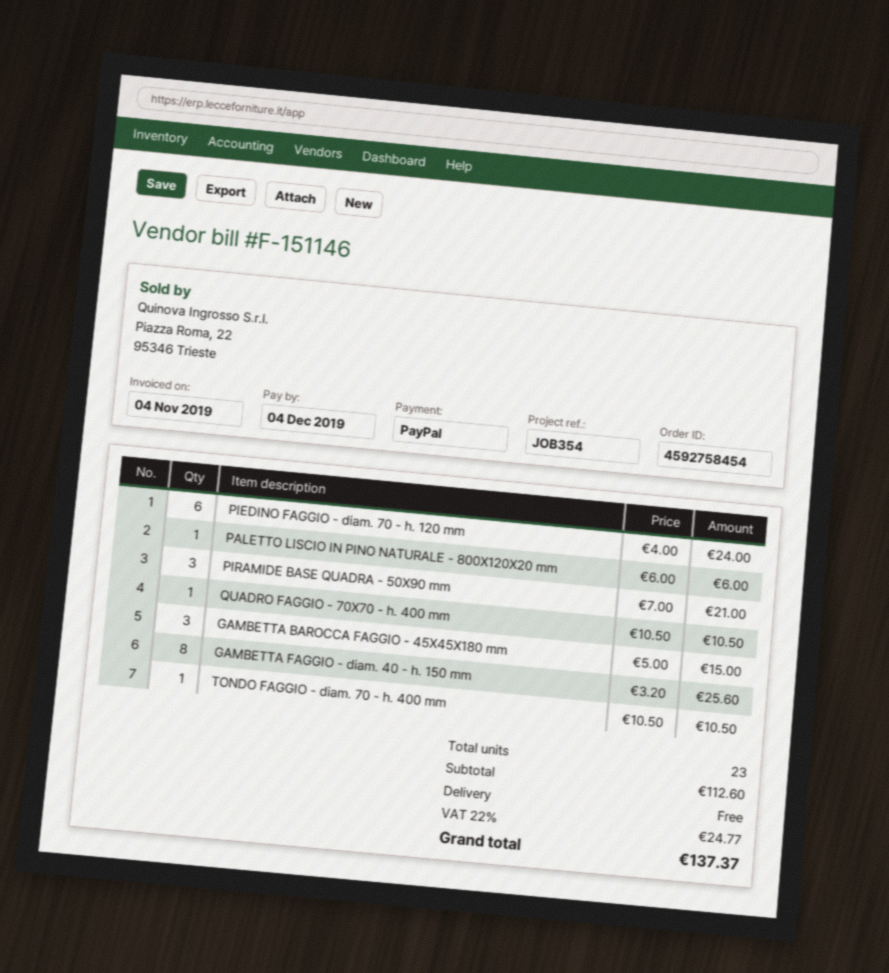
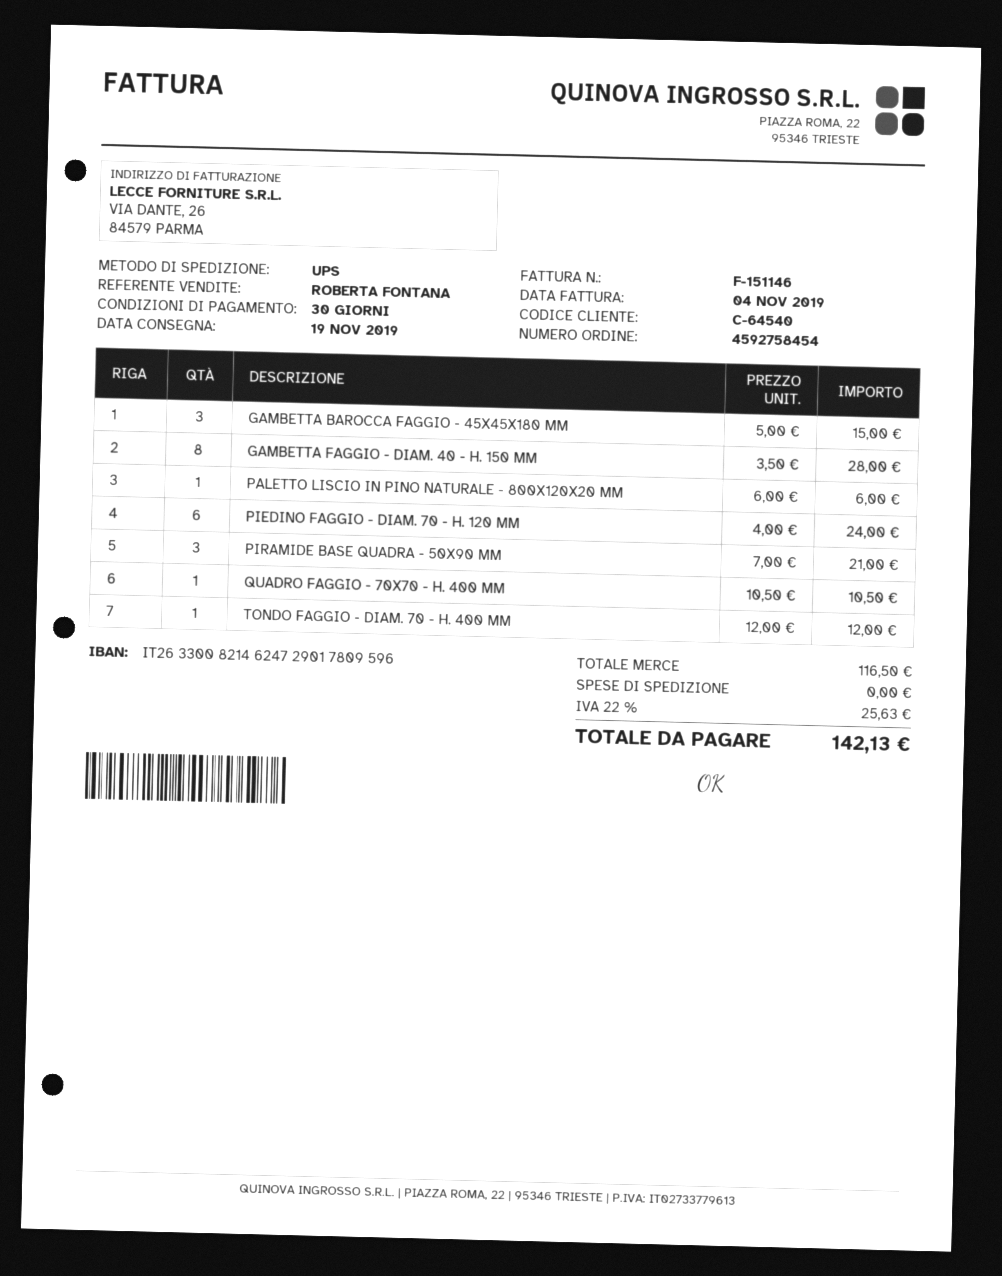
GAMBETTA FAGGIO - diam. 40 - h. 150 mm: 8 x 3.20 = 25.60 -> 8 x 3.50 = 28.00
TONDO FAGGIO - diam. 70 - h. 400 mm: 1 x 10.50 = 10.50 -> 1 x 12.00 = 12.00
subtotal: 112.60 -> 116.50
tax: 22% = 24.77 -> 22% = 25.63
total: 137.37 -> 142.13

